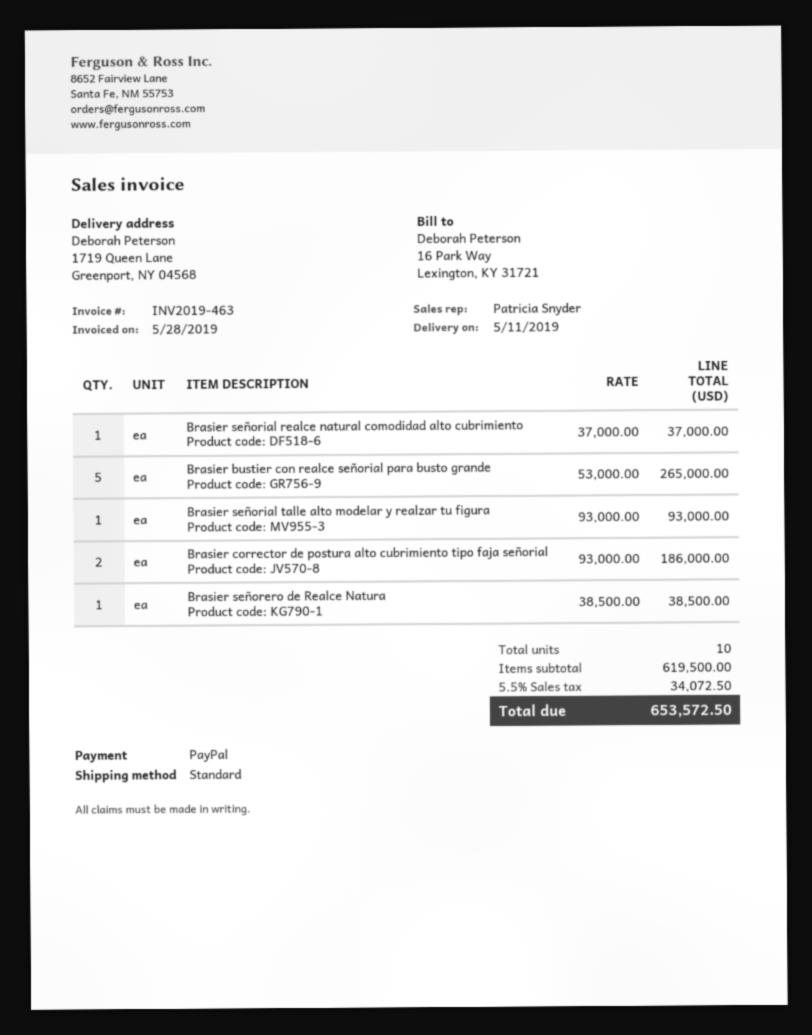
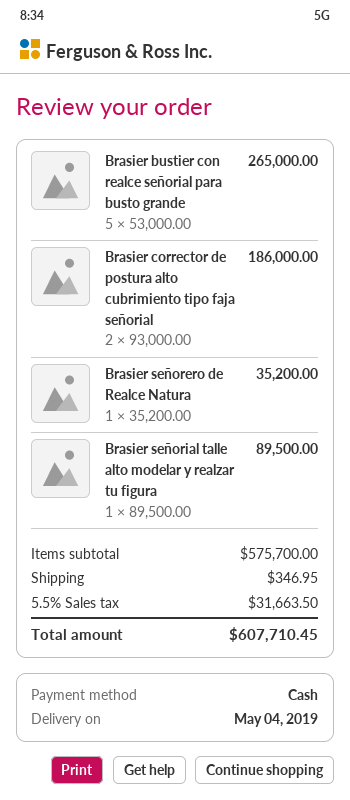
delivery date: 2019-05-11 -> 2019-05-04
payment method: PayPal -> cash
Brasier señorial realce natural comodidad alto cubrimiento: 1 x 37000.00 = 37000.00 -> none
Brasier señorial talle alto modelar y realzar tu figura: 1 x 93000.00 = 93000.00 -> 1 x 89500.00 = 89500.00
Brasier señorero de Realce Natura: 1 x 38500.00 = 38500.00 -> 1 x 35200.00 = 35200.00
subtotal: 619500.00 -> 575700.00
shipping: none -> 346.95
tax: 5.5% = 34072.50 -> 5.5% = 31663.50
total: 653572.50 -> 607710.45

